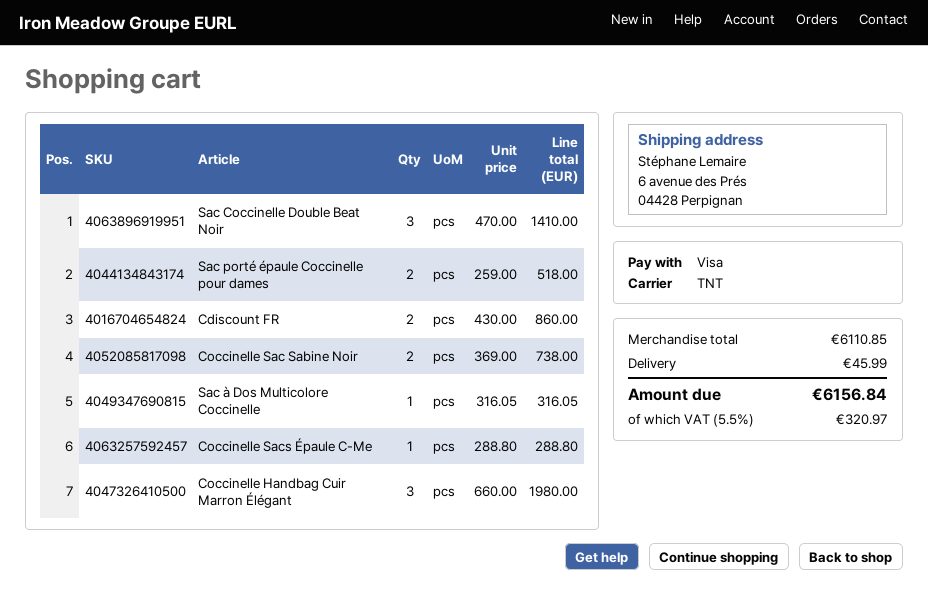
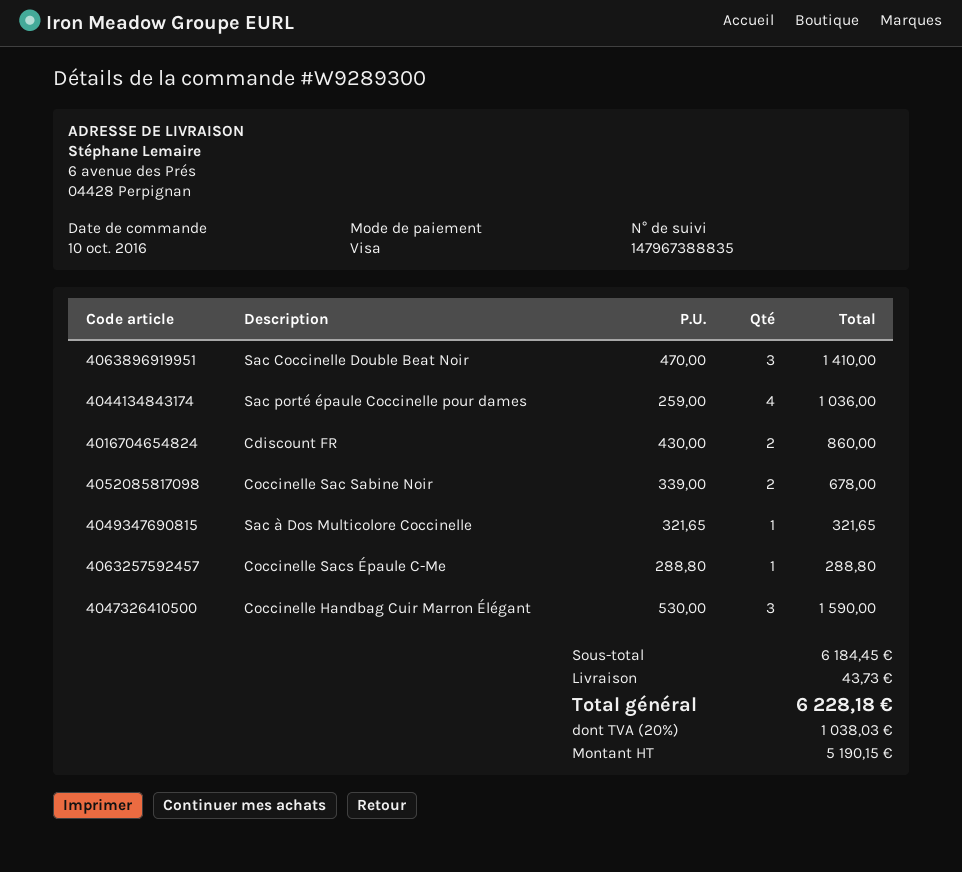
Sac porté épaule Coccinelle pour dames: 2 x 259.00 = 518.00 -> 4 x 259.00 = 1036.00
Coccinelle Sac Sabine Noir: 2 x 369.00 = 738.00 -> 2 x 339.00 = 678.00
Sac à Dos Multicolore Coccinelle: 1 x 316.05 = 316.05 -> 1 x 321.65 = 321.65
Coccinelle Handbag Cuir Marron Élégant: 3 x 660.00 = 1980.00 -> 3 x 530.00 = 1590.00
subtotal: 6110.85 -> 6184.45
shipping: 45.99 -> 43.73
tax: 5.5% = 320.97 -> 20% = 1038.03
total: 6156.84 -> 6228.18

